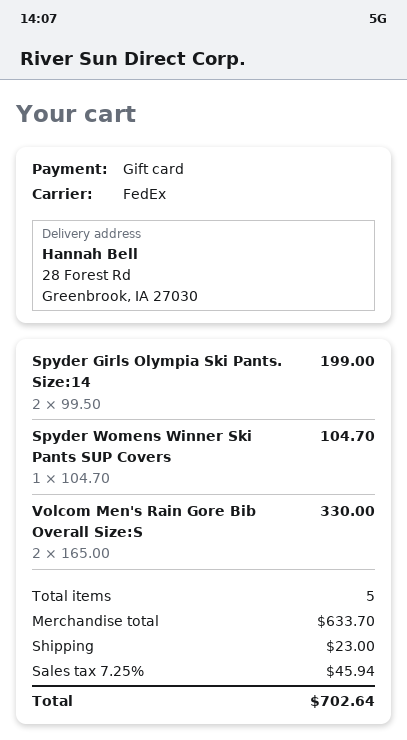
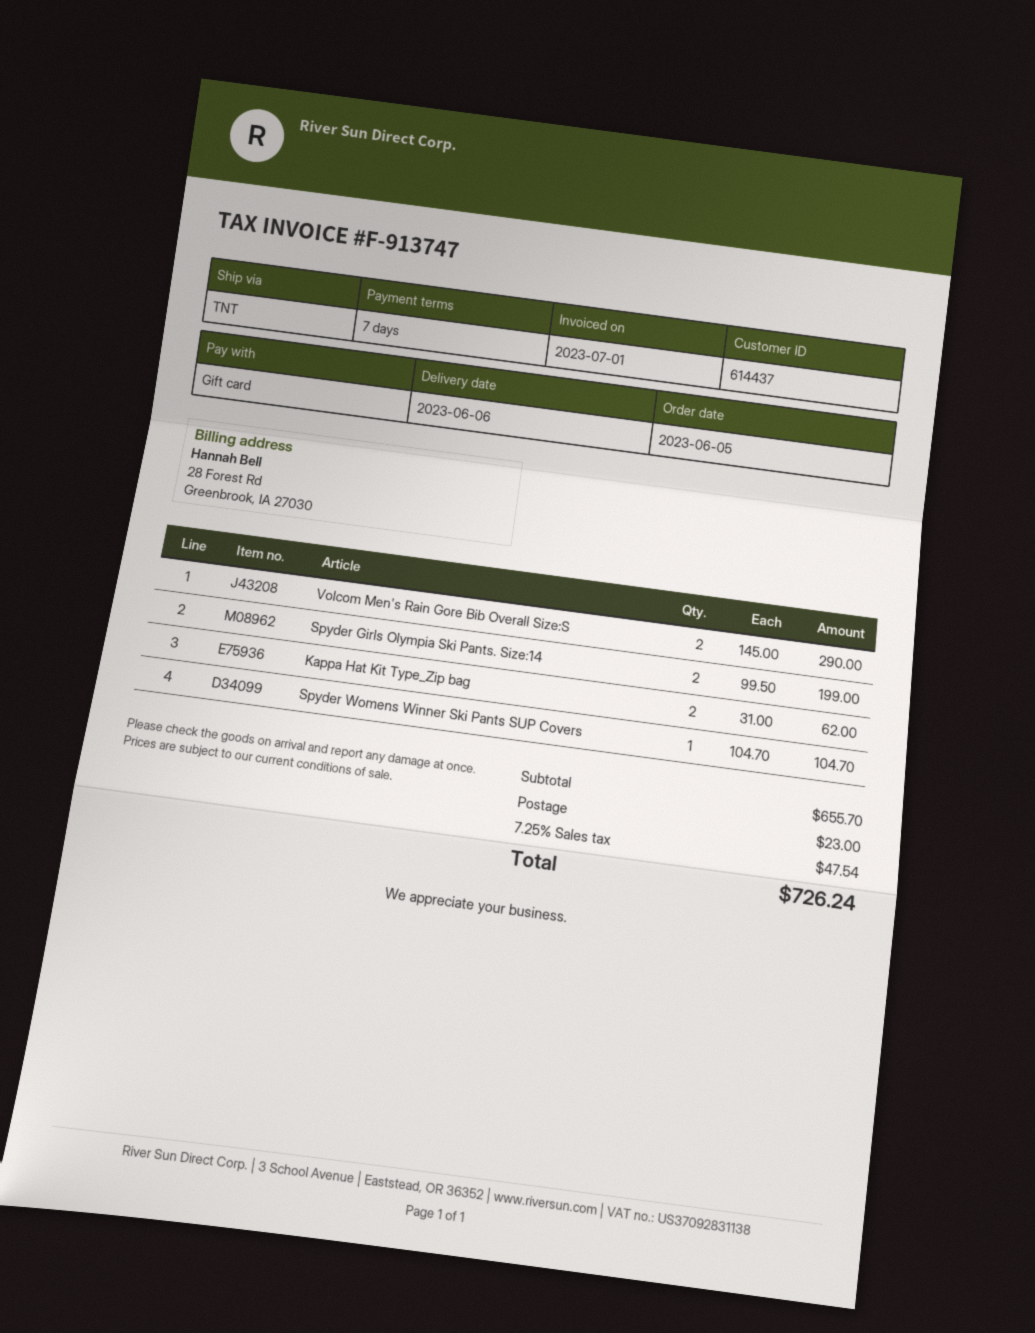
shipping method: FedEx -> TNT
Volcom Men's Rain Gore Bib Overall Size:S: 2 x 165.00 = 330.00 -> 2 x 145.00 = 290.00
Kappa Hat Kit Type_Zip bag: none -> 2 x 31.00 = 62.00
subtotal: 633.70 -> 655.70
tax: 7.25% = 45.94 -> 7.25% = 47.54
total: 702.64 -> 726.24

